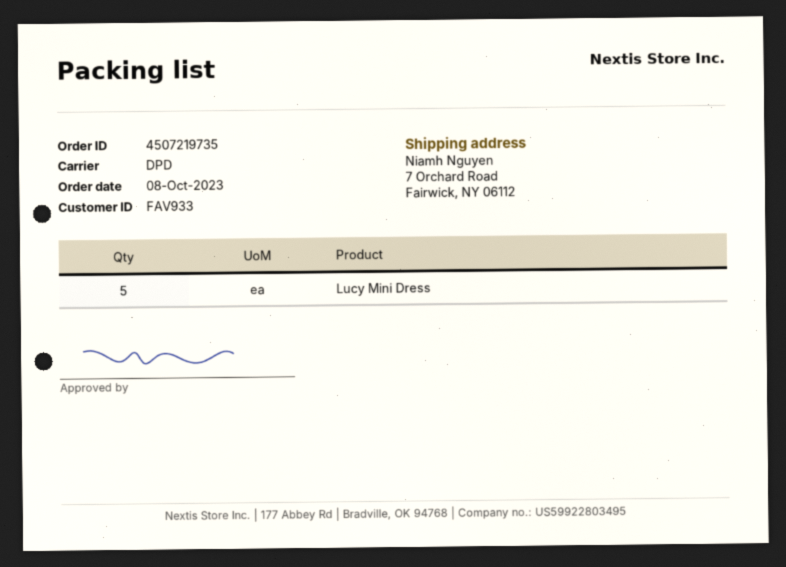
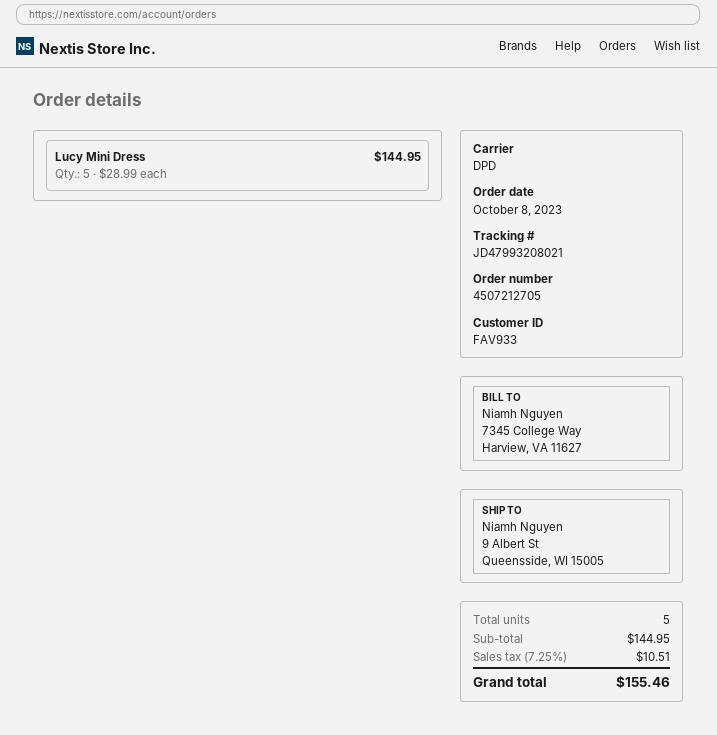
order number: 4507219735 -> 4507212705
ship to: 7 Orchard Road, Fairwick, NY 06112 -> 9 Albert St, Queensside, WI 15005

